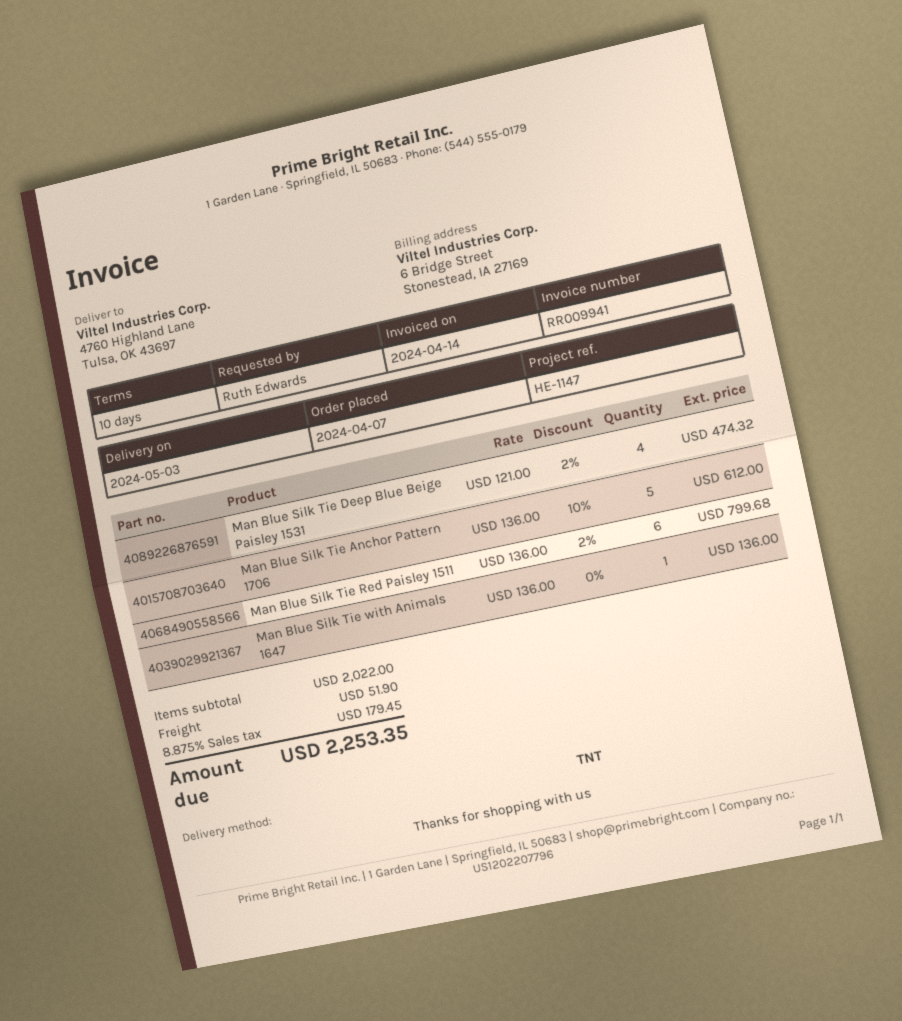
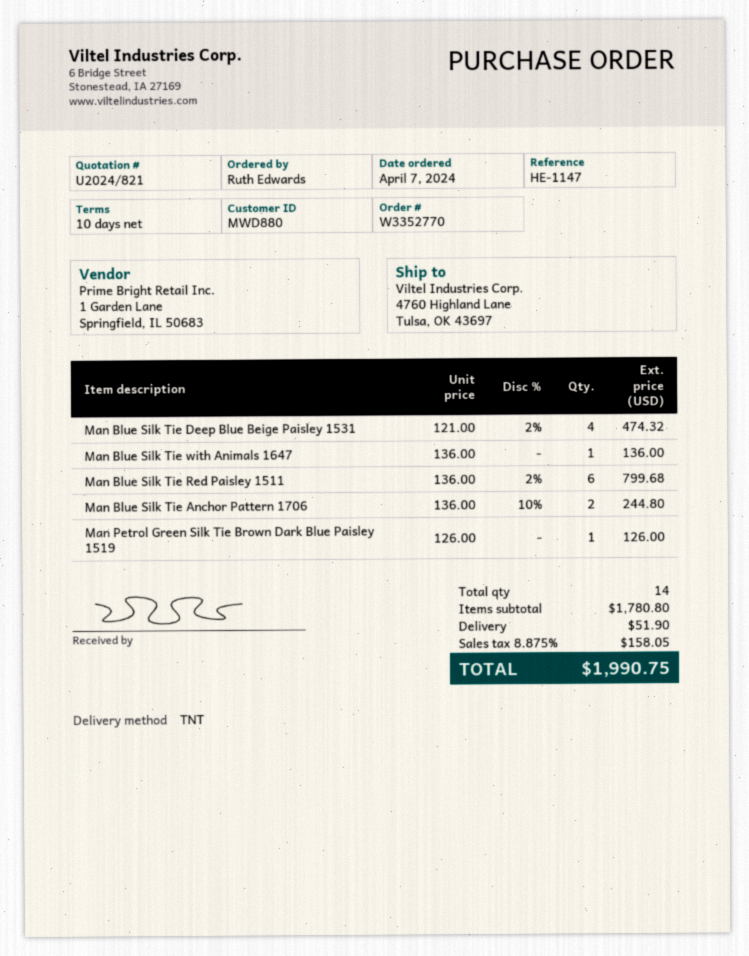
Man Blue Silk Tie Anchor Pattern 1706: 5 x 136.00 - 10% = 612.00 -> 2 x 136.00 - 10% = 244.80
Man Petrol Green Silk Tie Brown Dark Blue Paisley 1519: none -> 1 x 126.00 = 126.00
subtotal: 2022.00 -> 1780.80
tax: 8.875% = 179.45 -> 8.875% = 158.05
total: 2253.35 -> 1990.75

